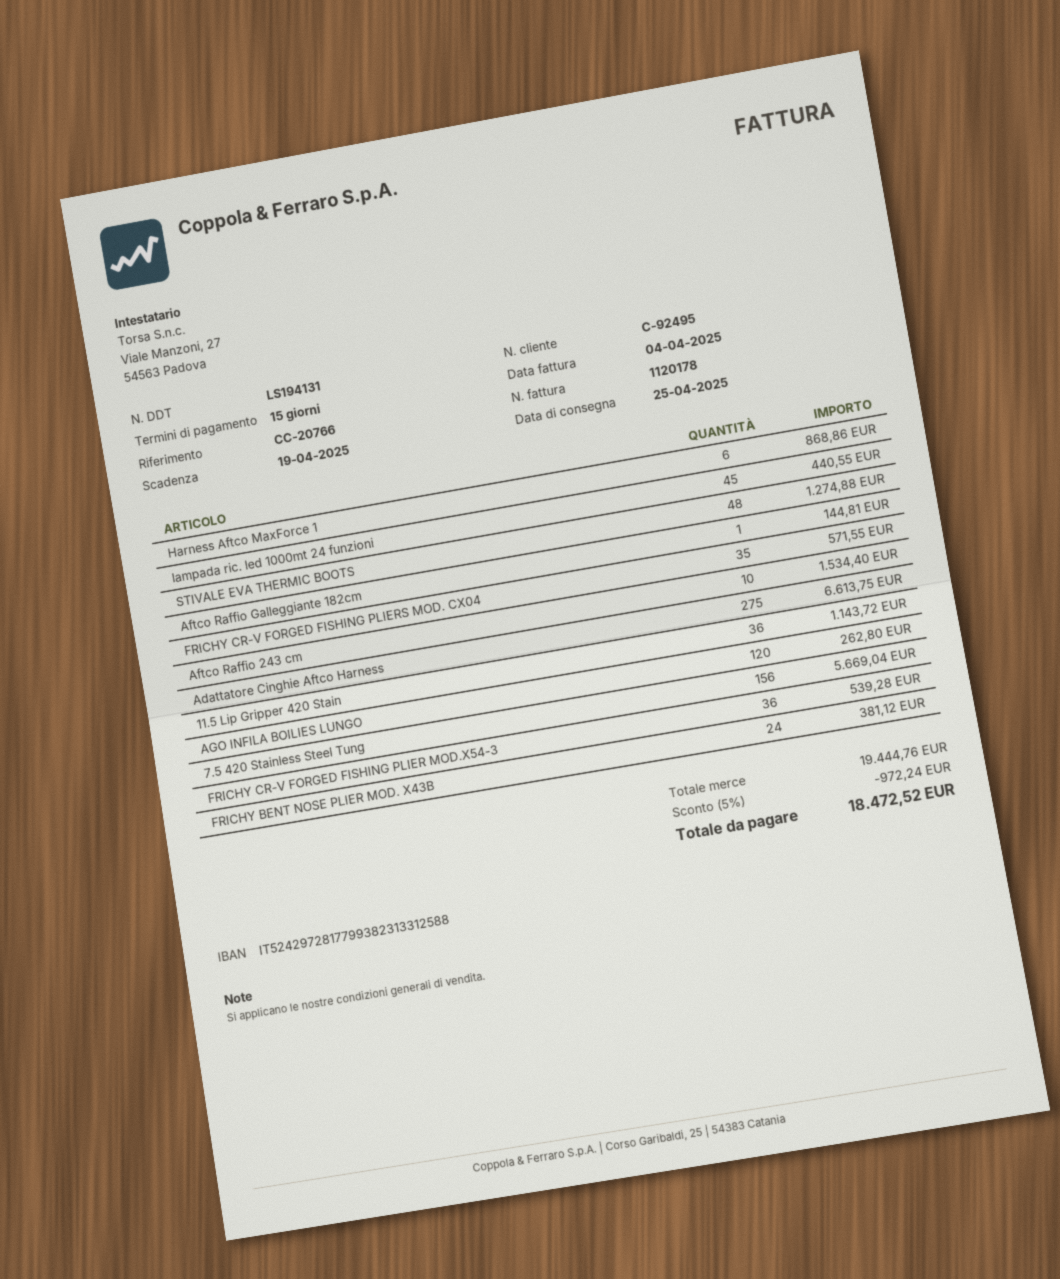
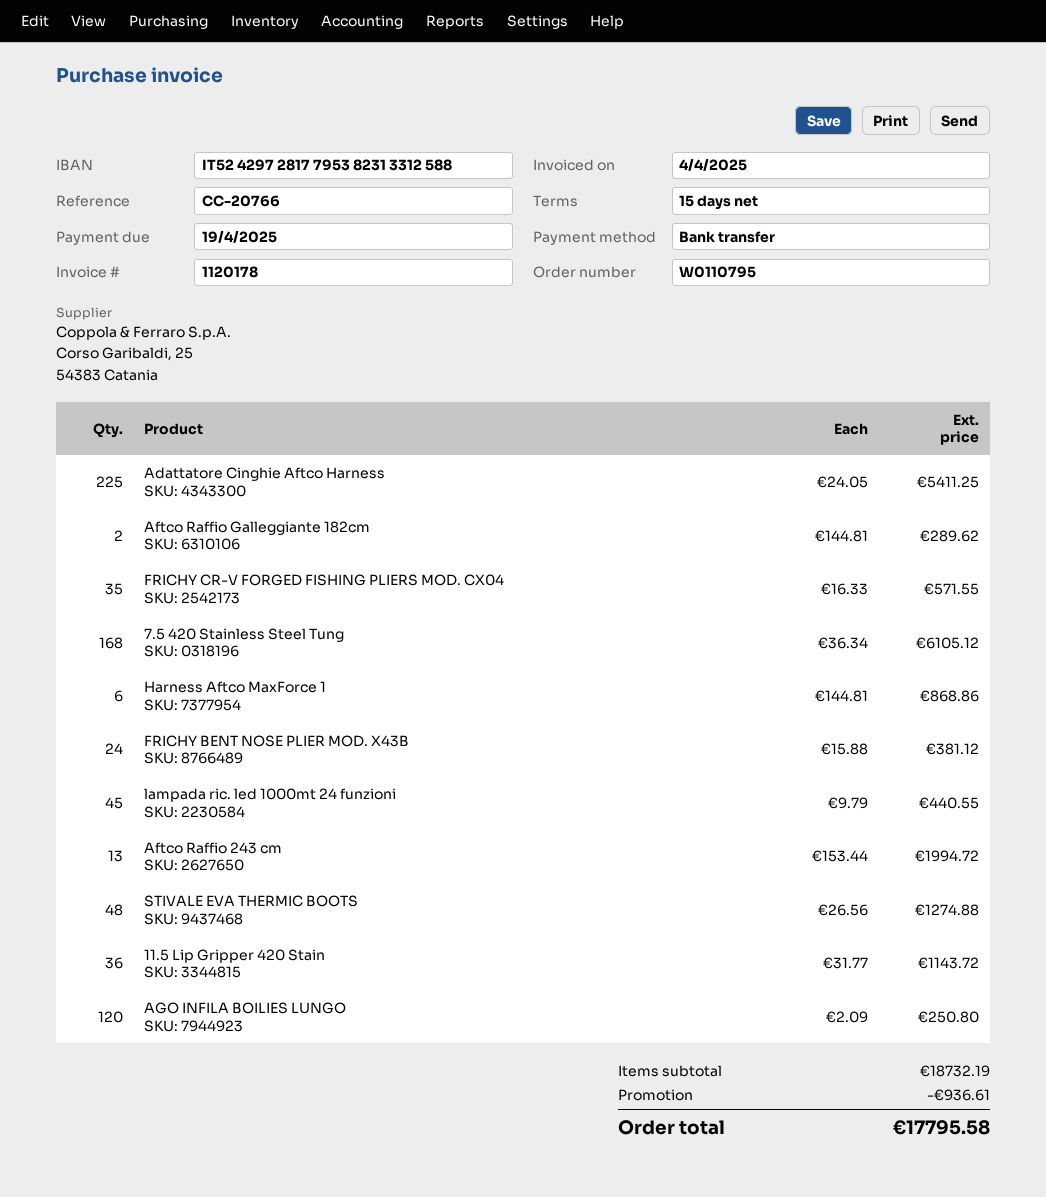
bank account: IT5242972817799382313312588 -> IT5242972817795382313312588
Aftco Raffio Galleggiante 182cm: 1 for 144.81 -> 2 for 289.62
Aftco Raffio 243 cm: 10 for 1534.40 -> 13 for 1994.72
Adattatore Cinghie Aftco Harness: 275 for 6613.75 -> 225 for 5411.25
AGO INFILA BOILIES LUNGO: 120 for 262.80 -> 120 for 250.80
7.5 420 Stainless Steel Tung: 156 for 5669.04 -> 168 for 6105.12
FRICHY CR-V FORGED FISHING PLIER MOD.X54-3: 36 for 539.28 -> none
subtotal: 19444.76 -> 18732.19
discount: 972.24 -> 936.61
total: 18472.52 -> 17795.58

